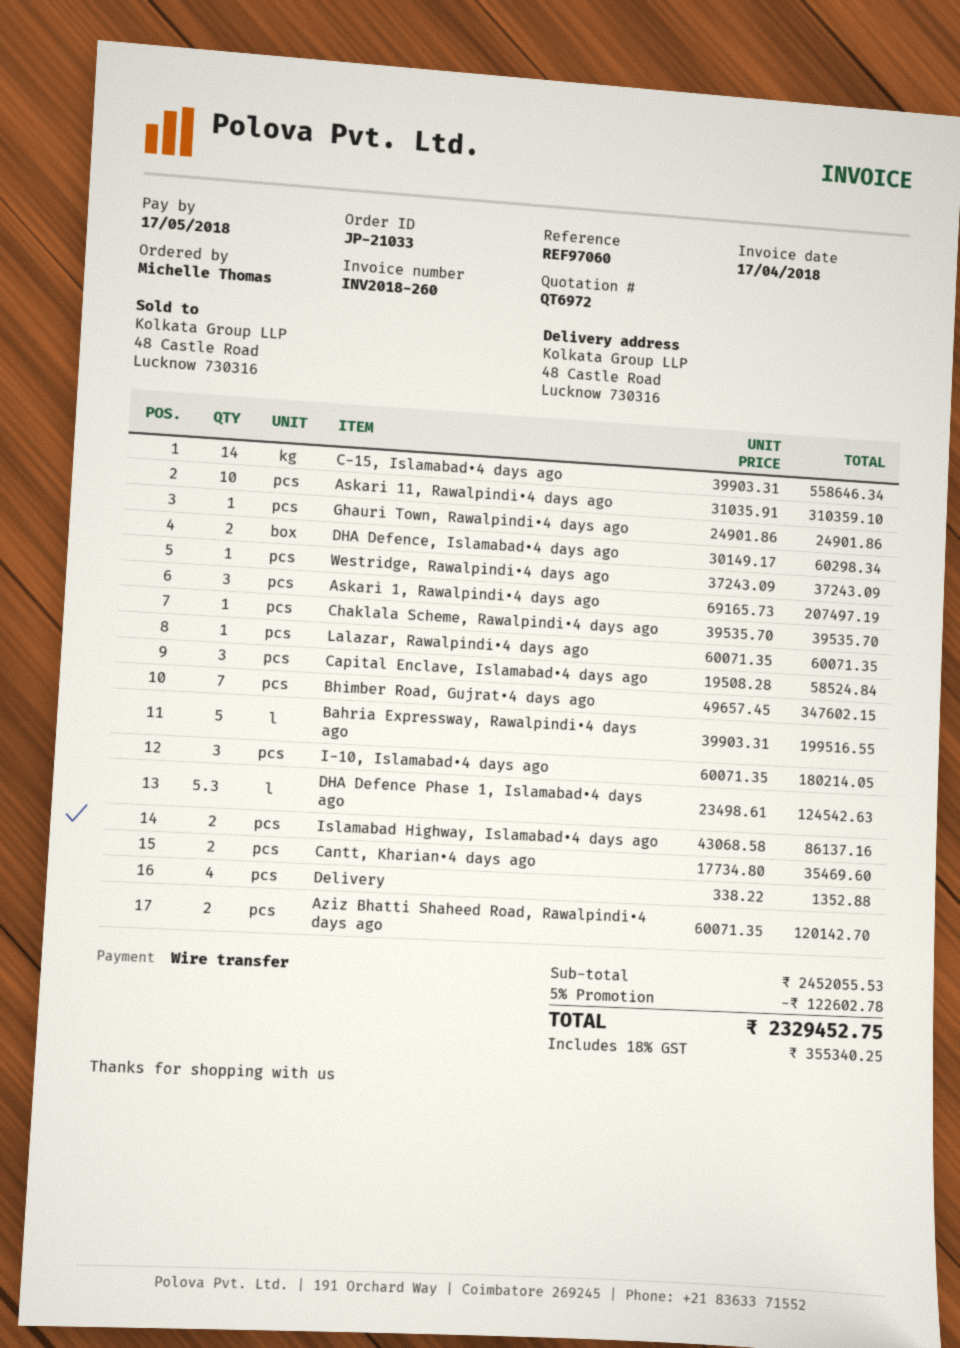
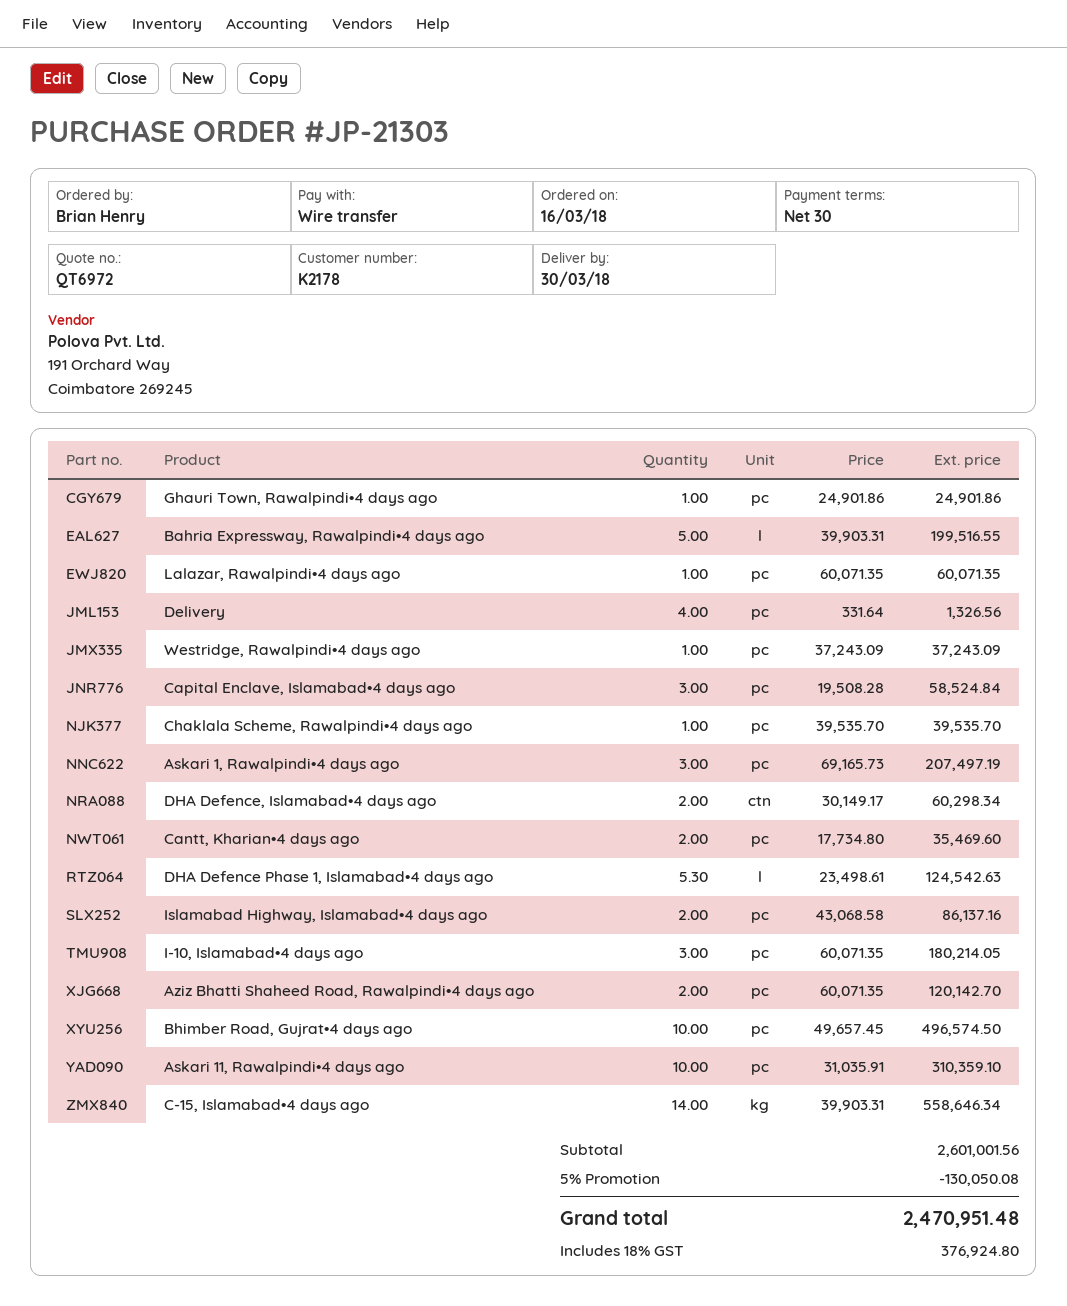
order number: JP-21033 -> JP-21303
ordered by: Michelle Thomas -> Brian Henry
Bhimber Road, Gujrat•4 days ago: 7 x 49657.45 = 347602.15 -> 10 x 49657.45 = 496574.50
Delivery: 4 x 338.22 = 1352.88 -> 4 x 331.64 = 1326.56
subtotal: 2452055.53 -> 2601001.56
discount: 5% = 122602.78 -> 5% = 130050.08
tax: 18% = 355340.25 -> 18% = 376924.80
total: 2329452.75 -> 2470951.48

